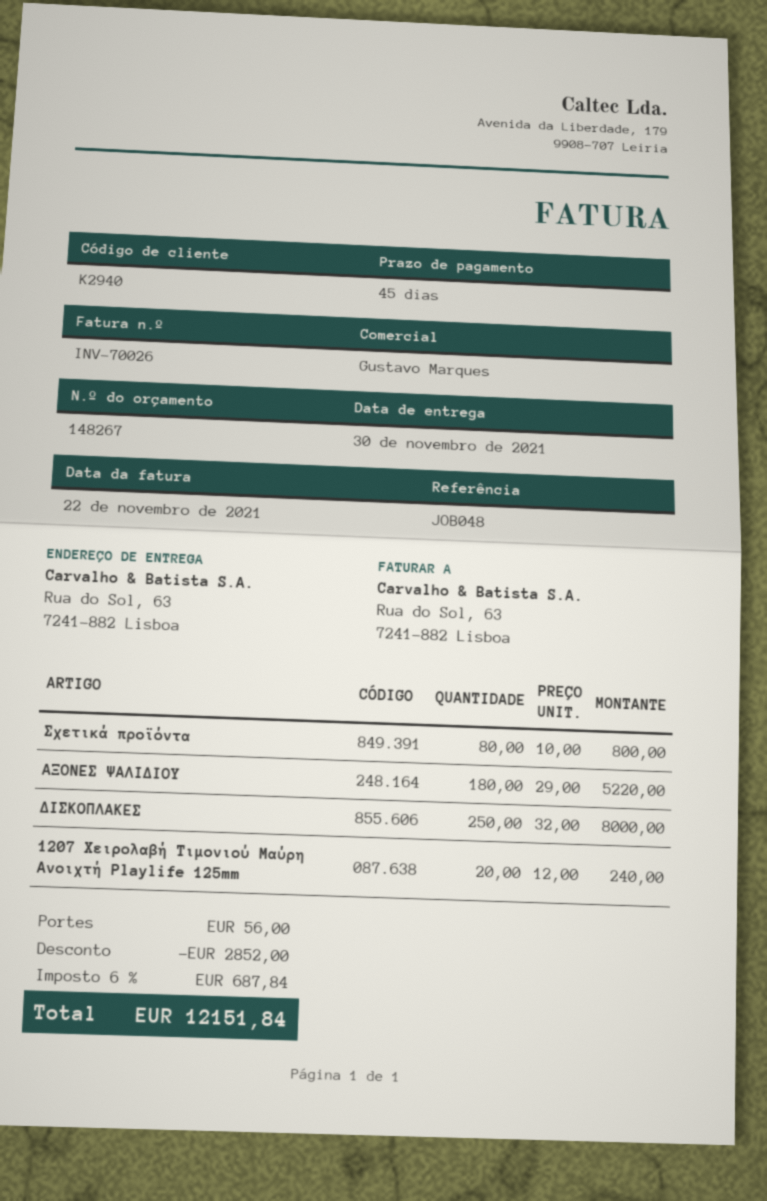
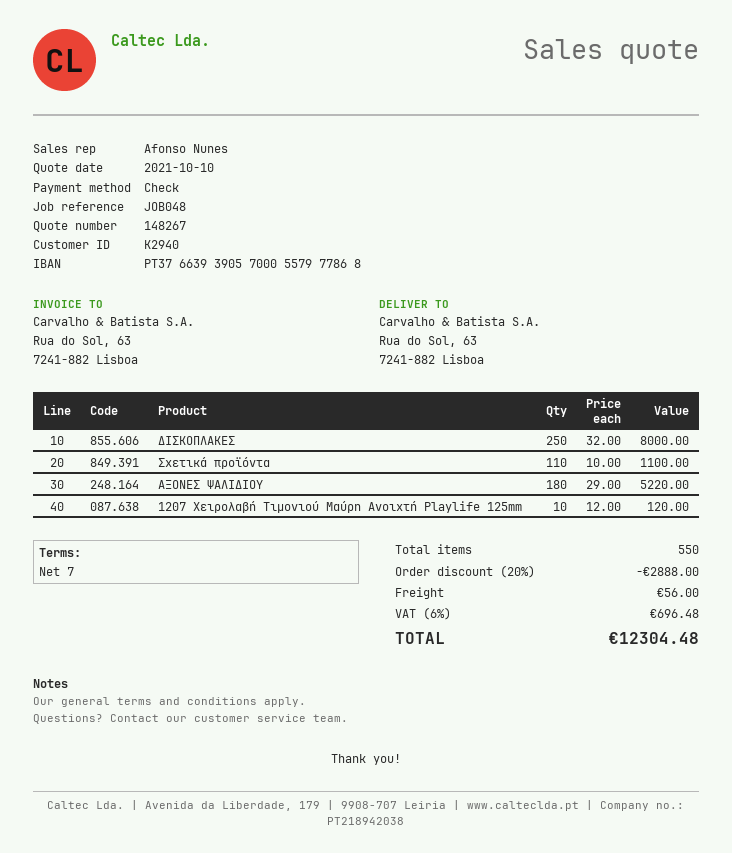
payment terms: 45 days -> 7 days
sales rep: Gustavo Marques -> Afonso Nunes
Σχετικά προϊόντα: 80 x 10.00 = 800.00 -> 110 x 10.00 = 1100.00
1207 Χειρολαβή Τιμονιού Μαύρη Ανοιχτή Playlife 125mm: 20 x 12.00 = 240.00 -> 10 x 12.00 = 120.00
discount: 2852.00 -> 2888.00
tax: 6% = 687.84 -> 6% = 696.48
total: 12151.84 -> 12304.48

